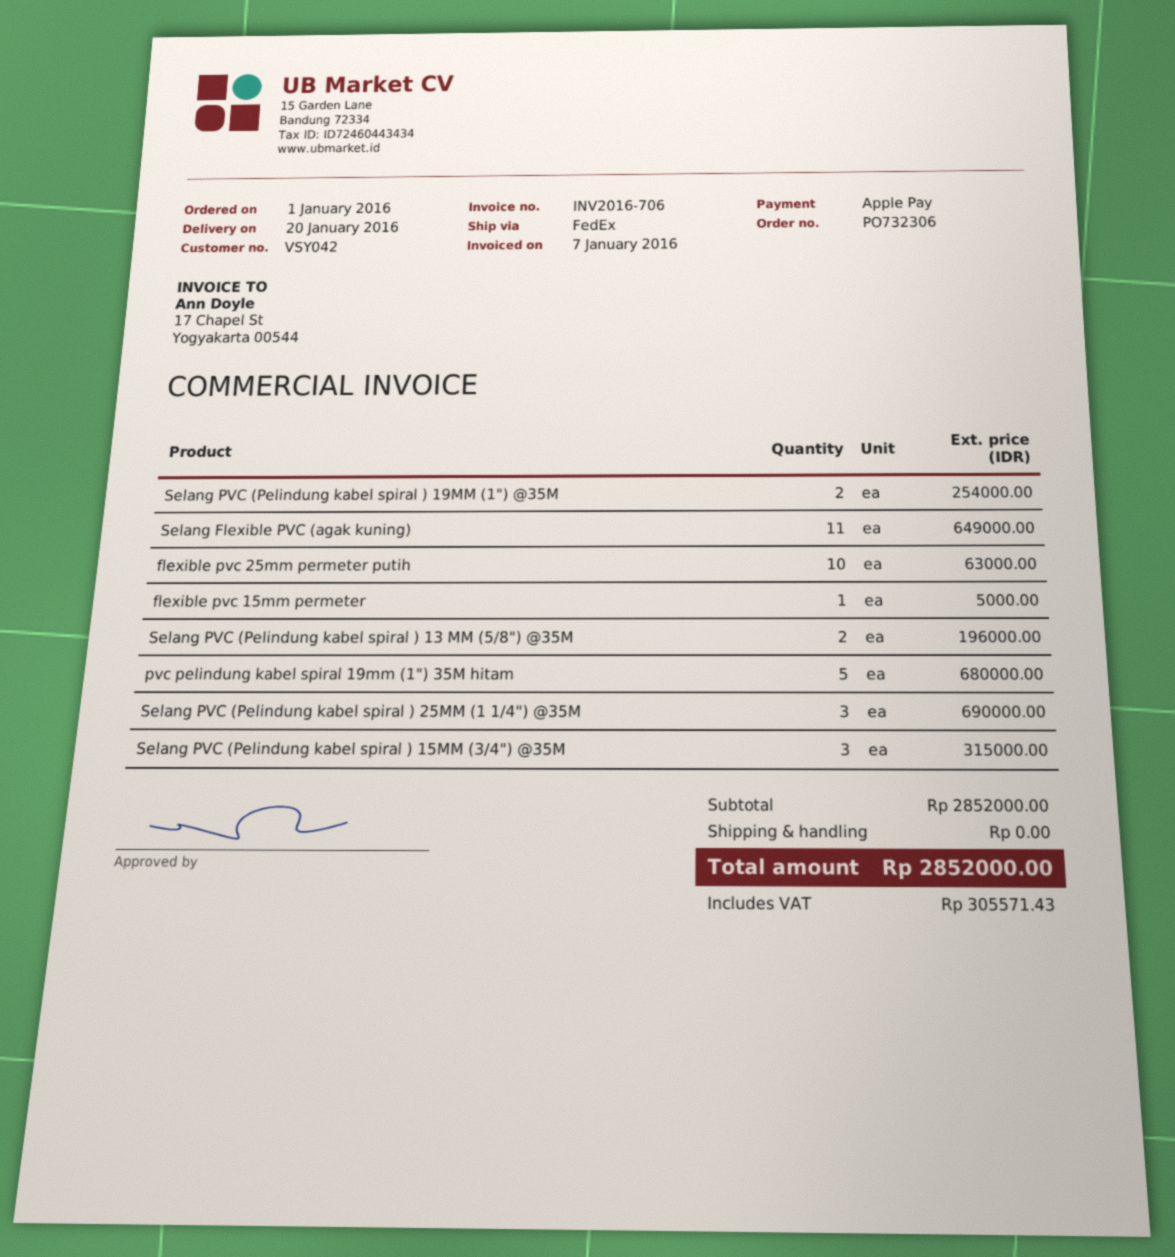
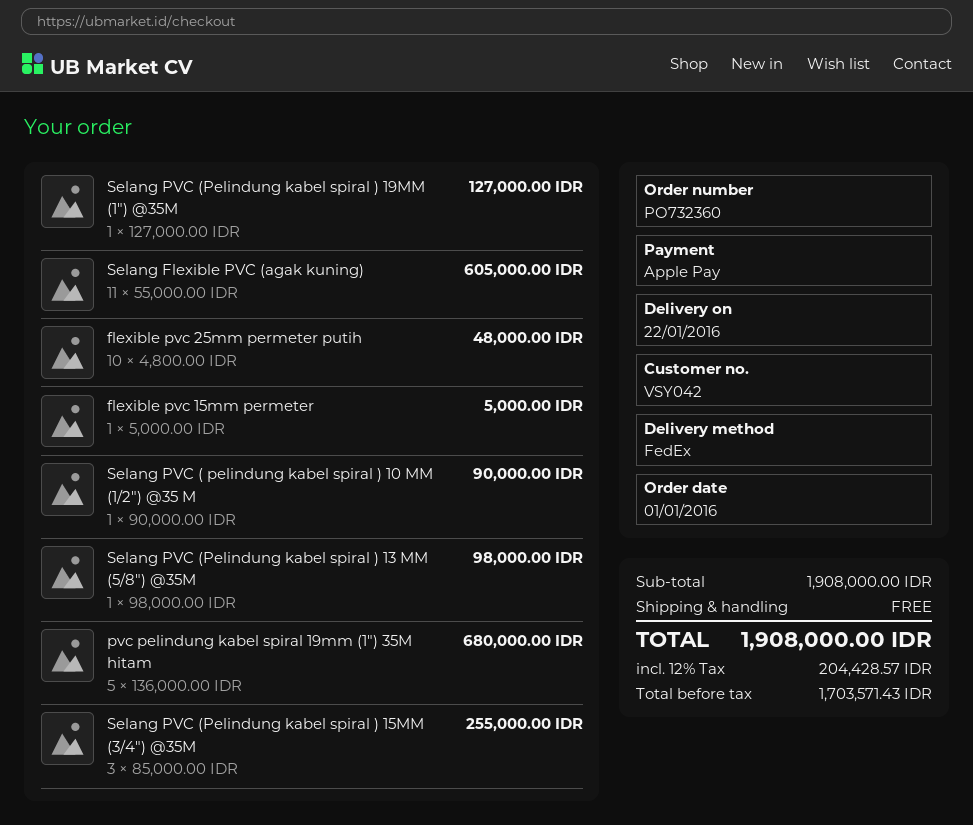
order number: PO732306 -> PO732360
delivery date: 2016-01-20 -> 2016-01-22
Selang PVC (Pelindung kabel spiral ) 19MM (1") @35M: 2 for 254000.00 -> 1 for 127000.00
Selang Flexible PVC (agak kuning): 11 for 649000.00 -> 11 for 605000.00
flexible pvc 25mm permeter putih: 10 for 63000.00 -> 10 for 48000.00
Selang PVC (Pelindung kabel spiral ) 13 MM (5/8") @35M: 2 for 196000.00 -> 1 for 98000.00
Selang PVC (Pelindung kabel spiral ) 25MM (1 1/4") @35M: 3 for 690000.00 -> none
Selang PVC (Pelindung kabel spiral ) 15MM (3/4") @35M: 3 for 315000.00 -> 3 for 255000.00
Selang PVC ( pelindung kabel spiral ) 10 MM (1/2") @35 M: none -> 1 for 90000.00
subtotal: 2852000.00 -> 1908000.00
tax: 305571.43 -> 204428.57
total: 2852000.00 -> 1908000.00

